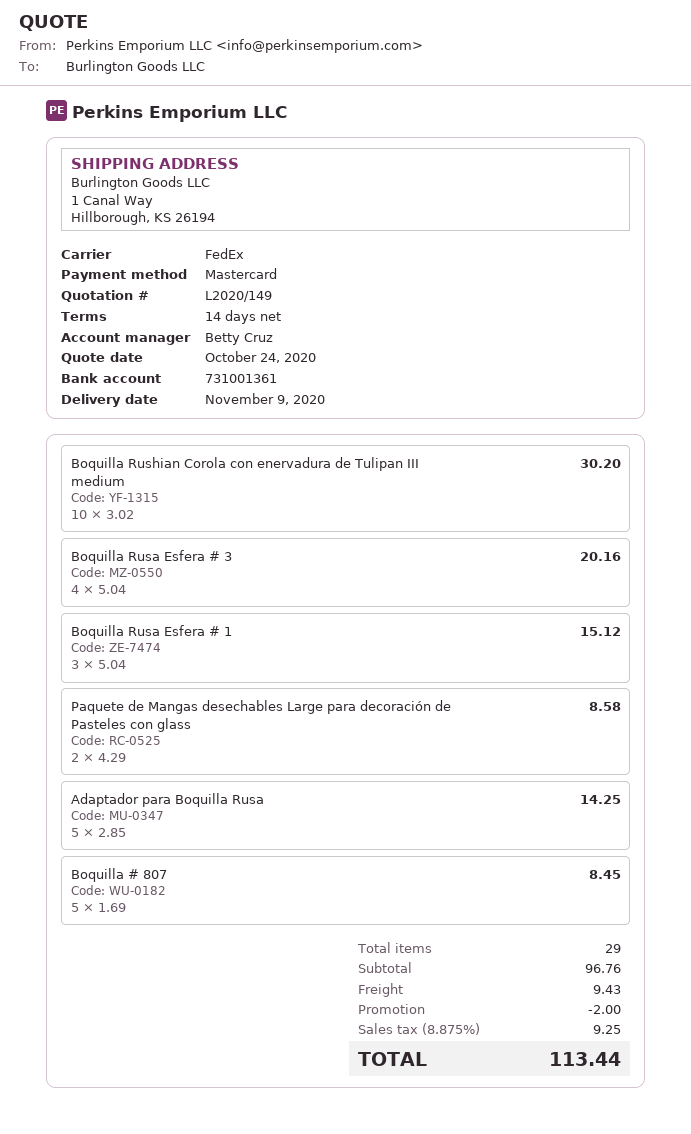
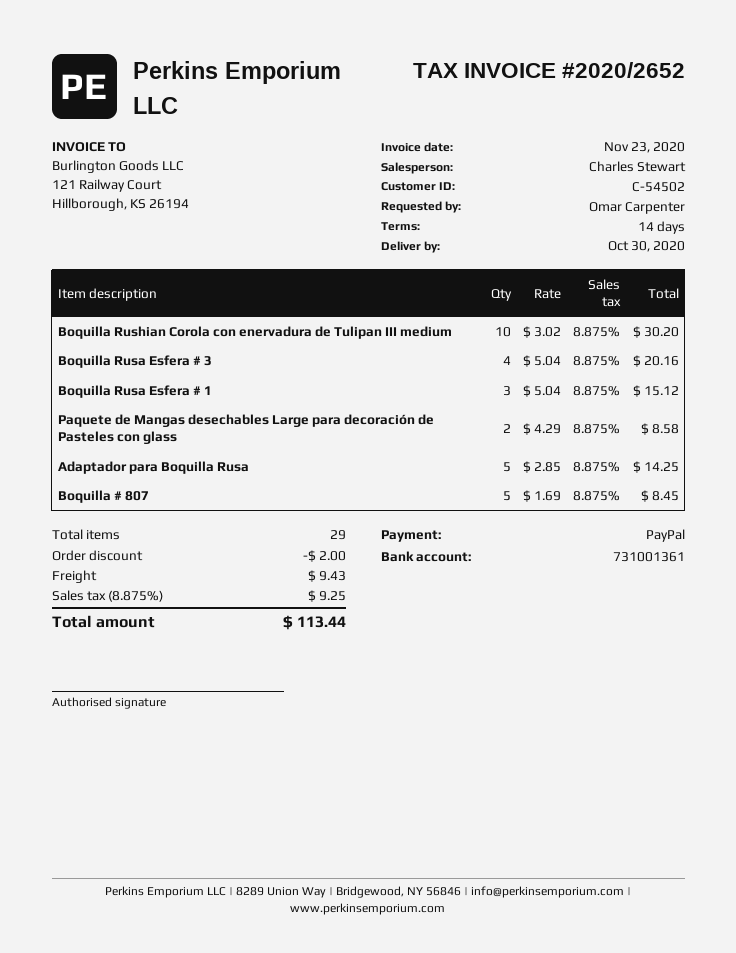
delivery date: 2020-11-09 -> 2020-10-30
sales rep: Betty Cruz -> Charles Stewart
payment method: Mastercard -> PayPal

